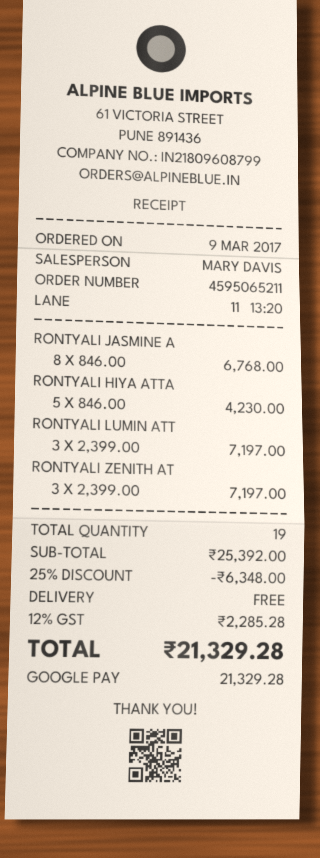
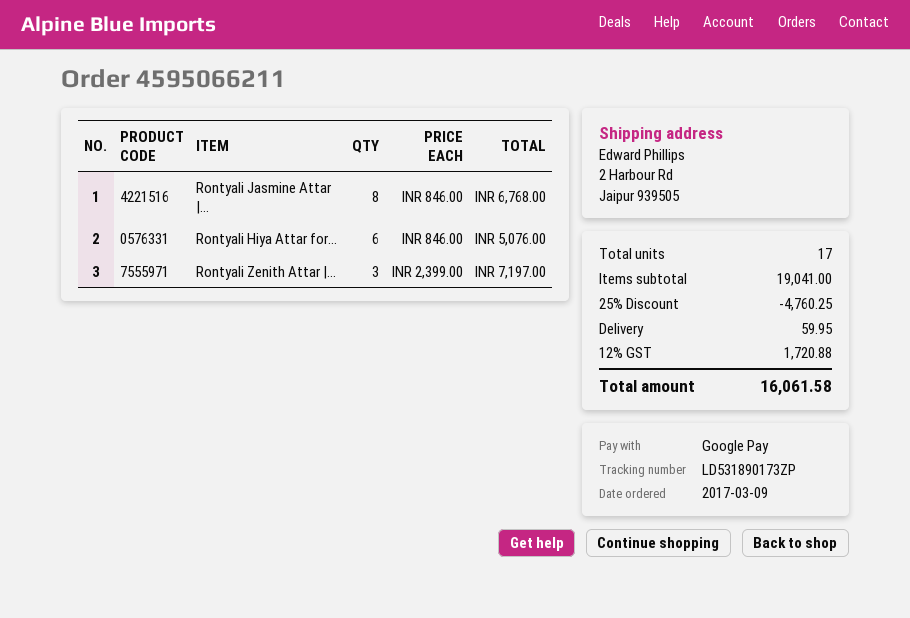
order number: 4595065211 -> 4595066211
RONTYALI HIYA ATTA: 5 x 846.00 = 4230.00 -> 6 x 846.00 = 5076.00
RONTYALI LUMIN ATT: 3 x 2399.00 = 7197.00 -> none
total quantity: 19 -> 17
subtotal: 25392.00 -> 19041.00
discount: 25% = 6348.00 -> 25% = 4760.25
shipping: 0.00 -> 59.95
tax: 12% = 2285.28 -> 12% = 1720.88
total: 21329.28 -> 16061.58

